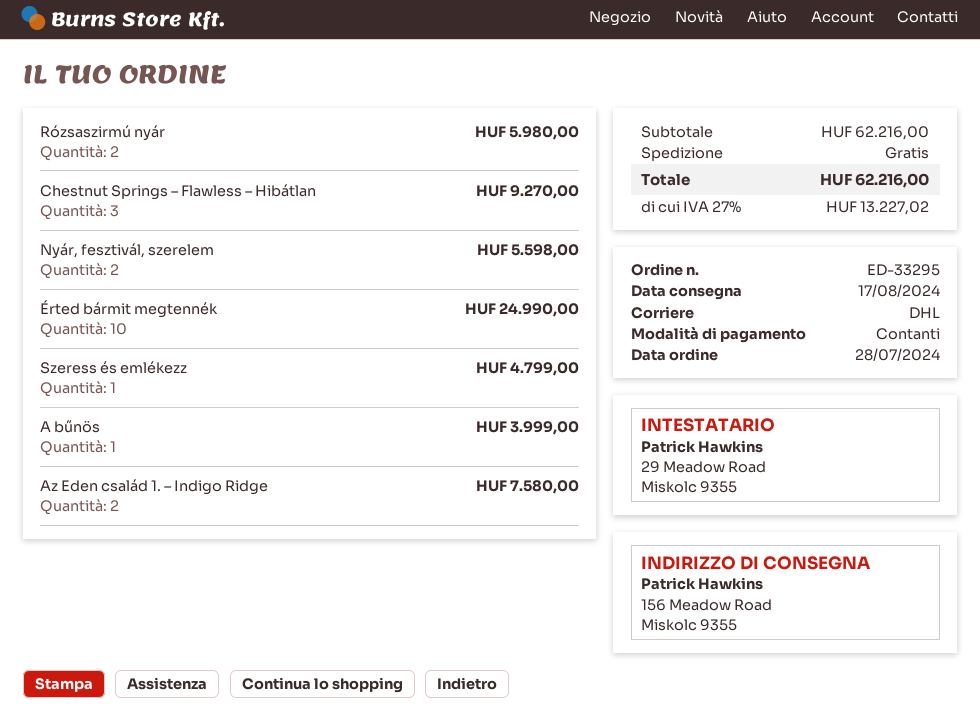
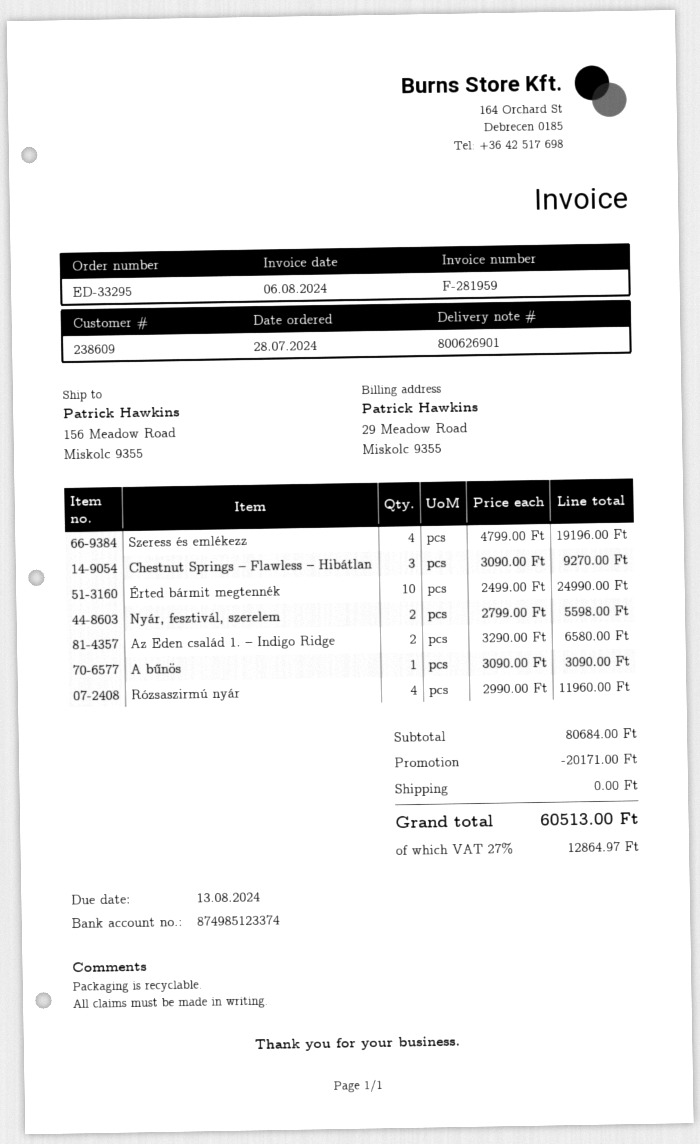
Rózsaszirmú nyár: 2 for 5980.00 -> 4 for 11960.00
Szeress és emlékezz: 1 for 4799.00 -> 4 for 19196.00
A bűnös: 1 for 3999.00 -> 1 for 3090.00
Az Eden család 1. – Indigo Ridge: 2 for 7580.00 -> 2 for 6580.00
subtotal: 62216.00 -> 80684.00
discount: none -> 20171.00
tax: 27% = 13227.02 -> 27% = 12864.97
total: 62216.00 -> 60513.00

